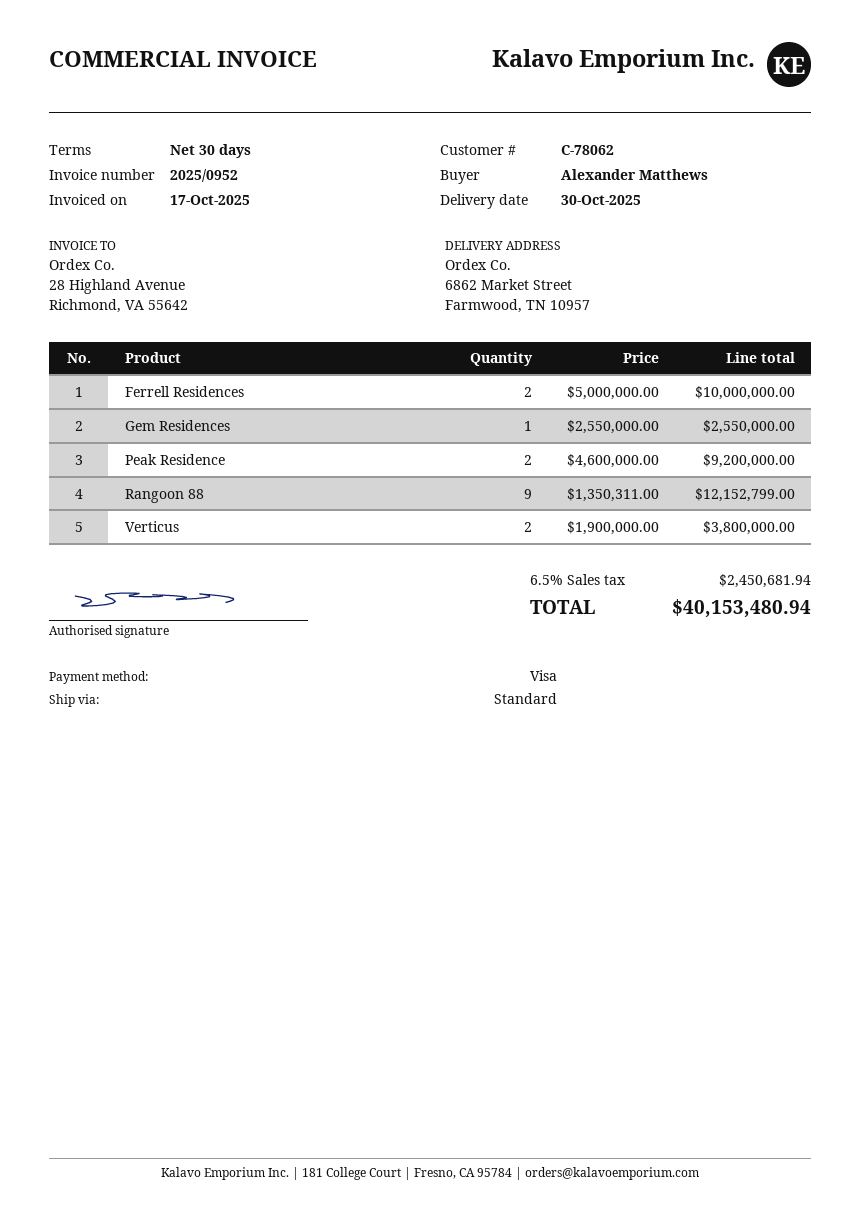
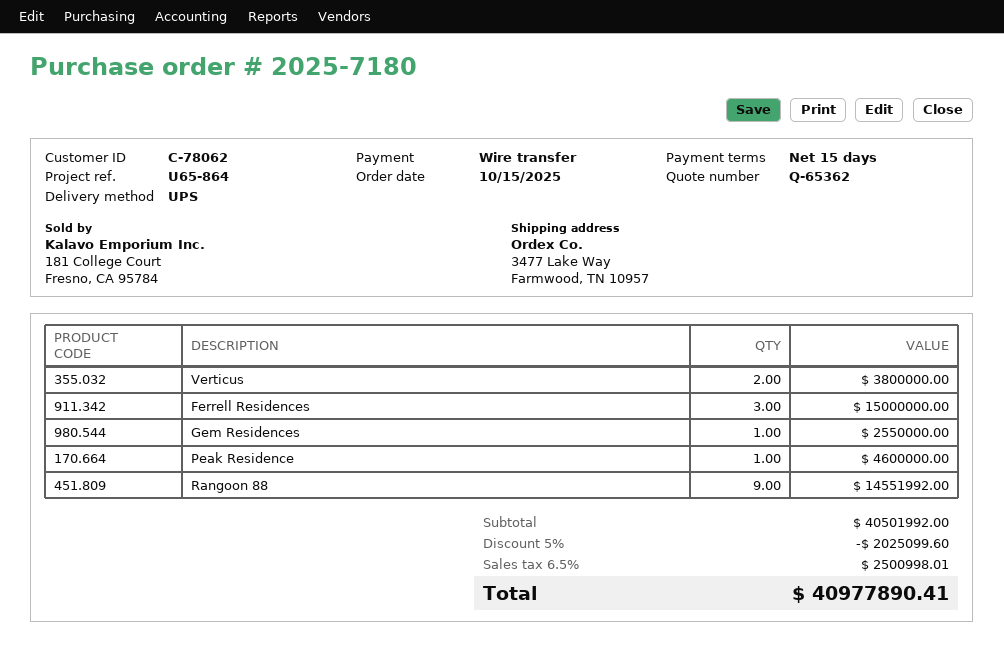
payment terms: 30 days -> 15 days
payment method: Visa -> bank transfer
shipping method: standard -> UPS
ship to: 6862 Market Street, Farmwood, TN 10957 -> 3477 Lake Way, Farmwood, TN 10957
Ferrell Residences: 2 for 10000000.00 -> 3 for 15000000.00
Peak Residence: 2 for 9200000.00 -> 1 for 4600000.00
Rangoon 88: 9 for 12152799.00 -> 9 for 14551992.00
discount: none -> 5% = 2025099.60
tax: 6.5% = 2450681.94 -> 6.5% = 2500998.01
total: 40153480.94 -> 40977890.41

